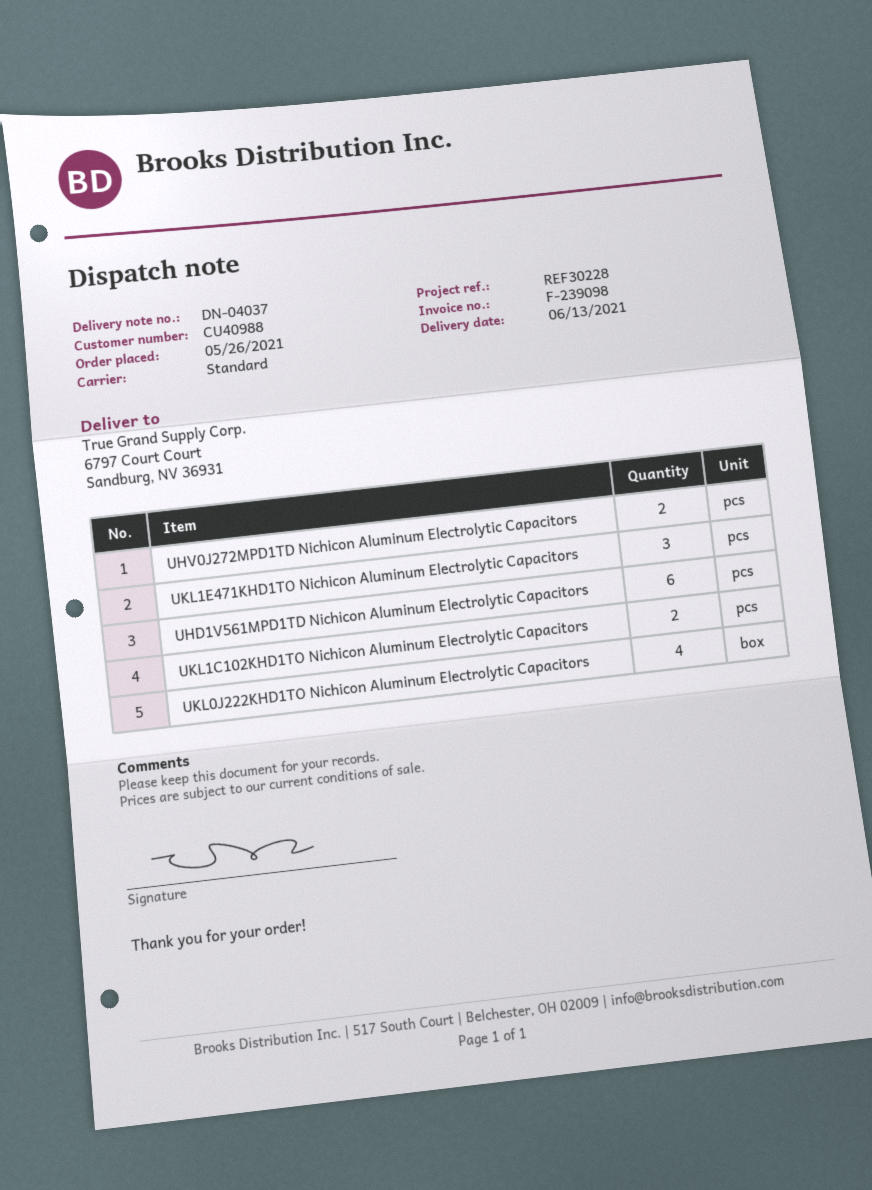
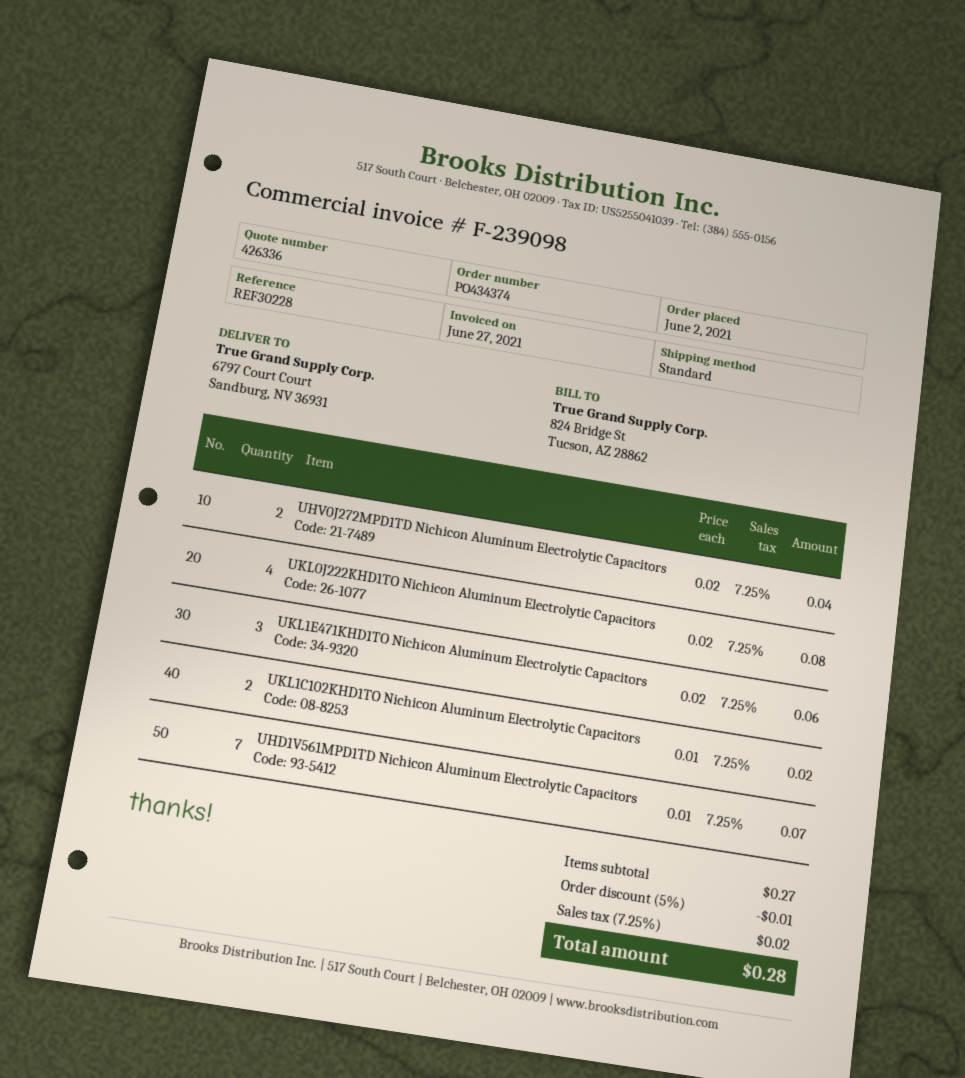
order date: 2021-05-26 -> 2021-06-02
UHD1V561MPD1TD Nichicon Aluminum Electrolytic Capacitors: 6 -> 7

